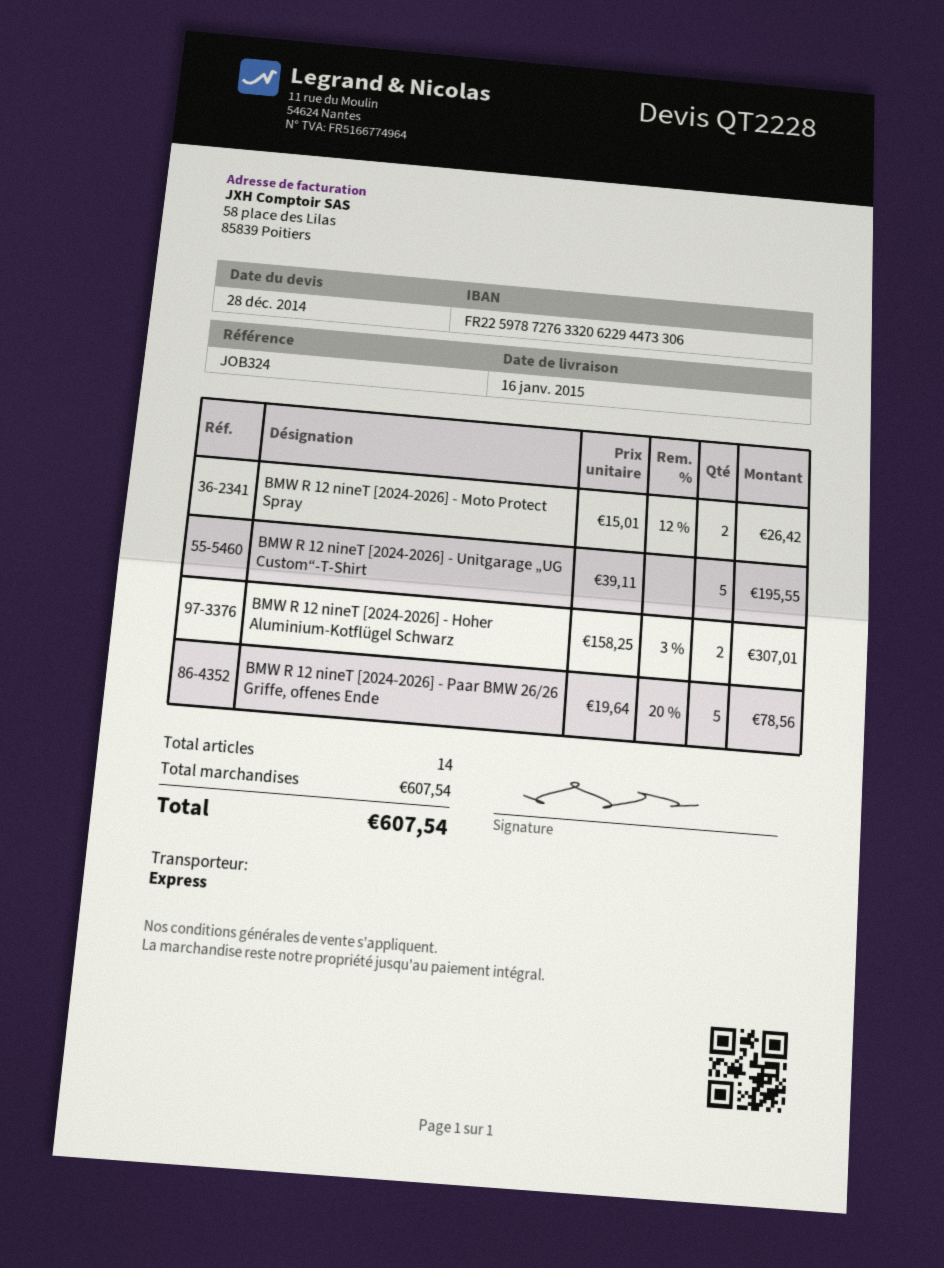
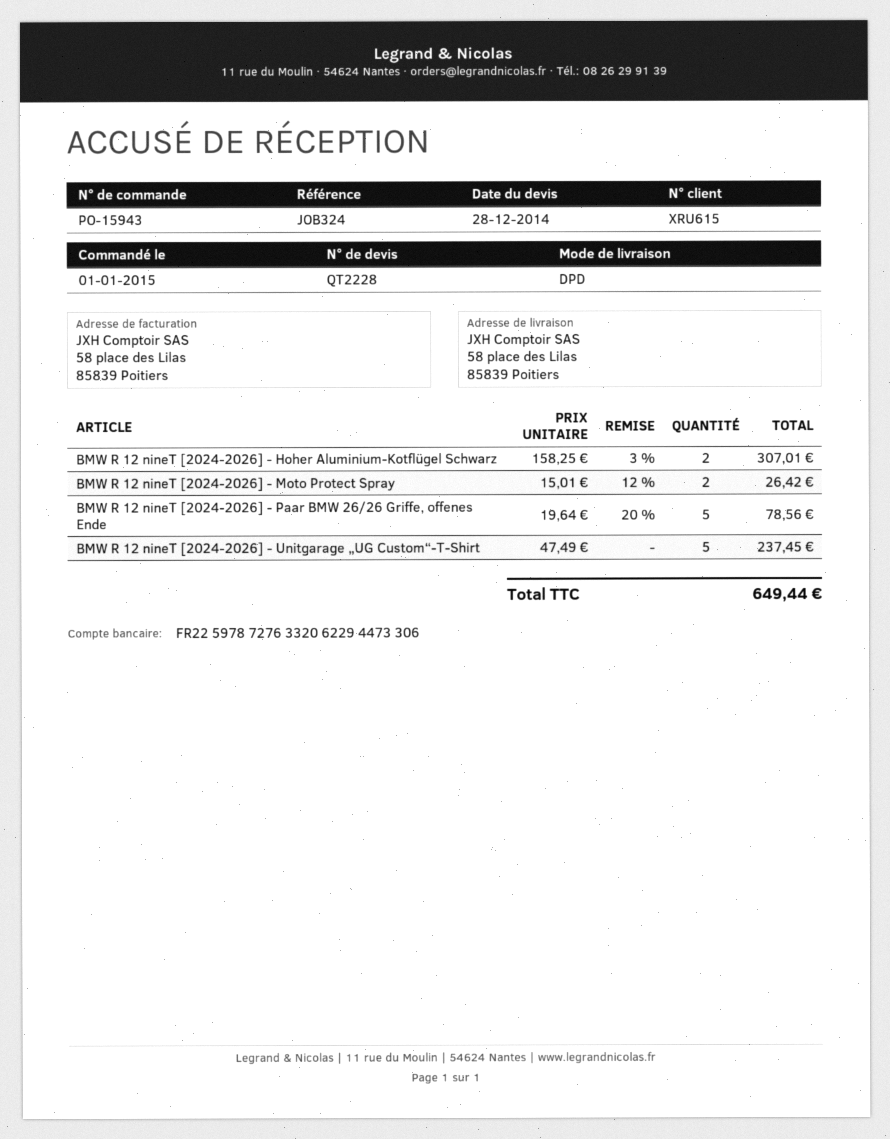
shipping method: express -> DPD
BMW R 12 nineT [2024-2026] - Unitgarage „UG Custom“-T-Shirt: 5 x 39.11 = 195.55 -> 5 x 47.49 = 237.45
total: 607.54 -> 649.44

